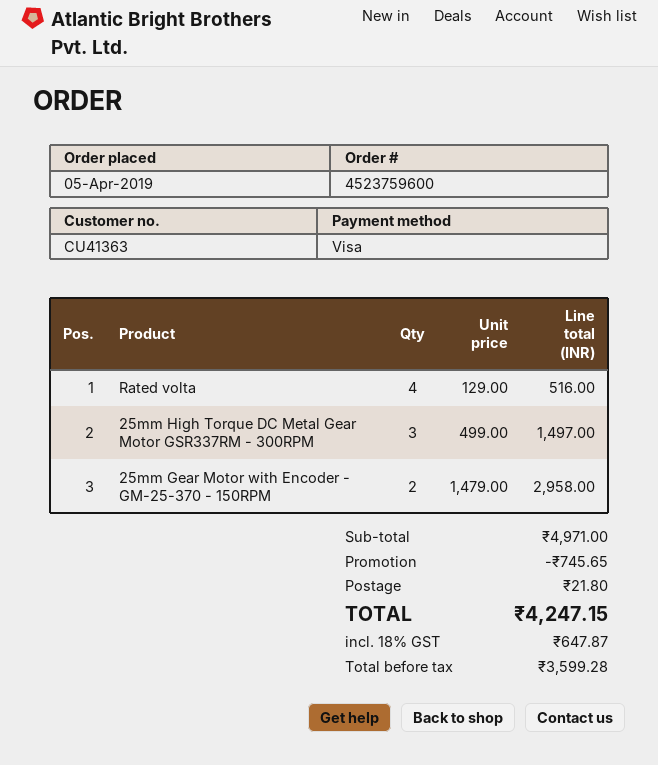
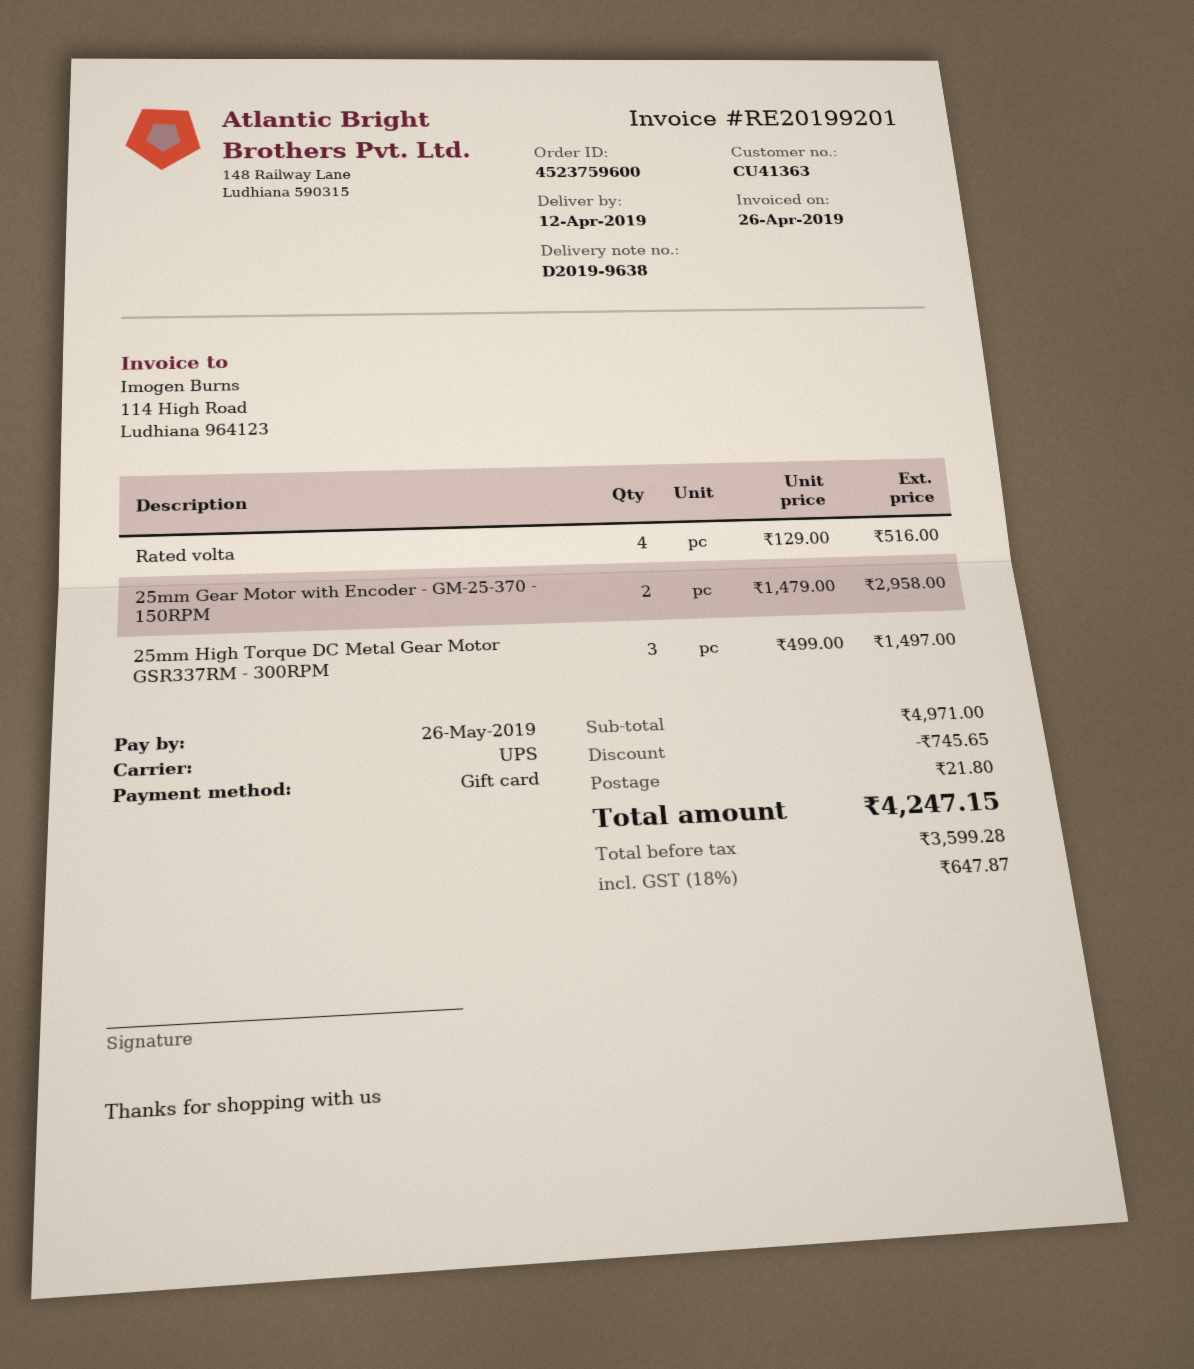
payment method: Visa -> gift card

